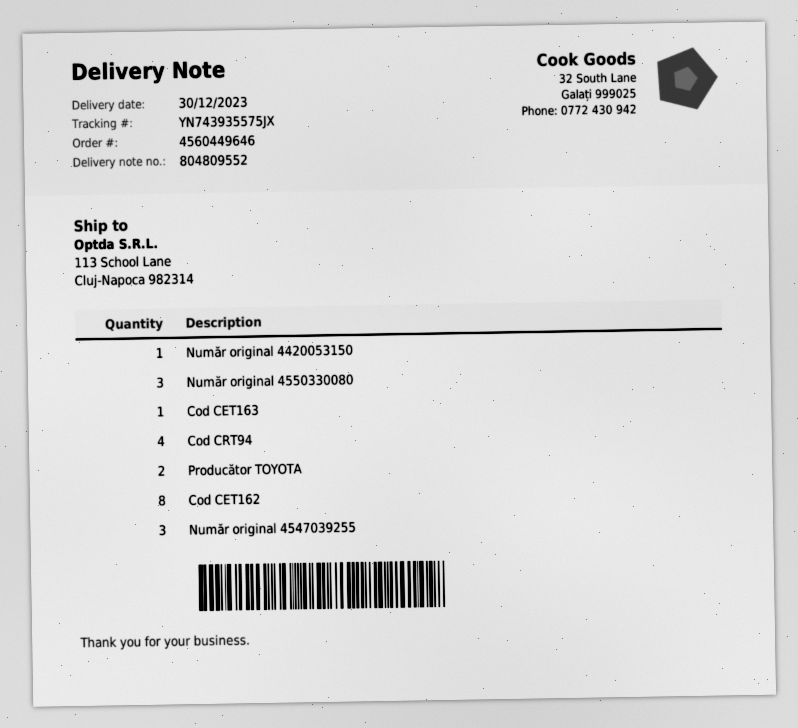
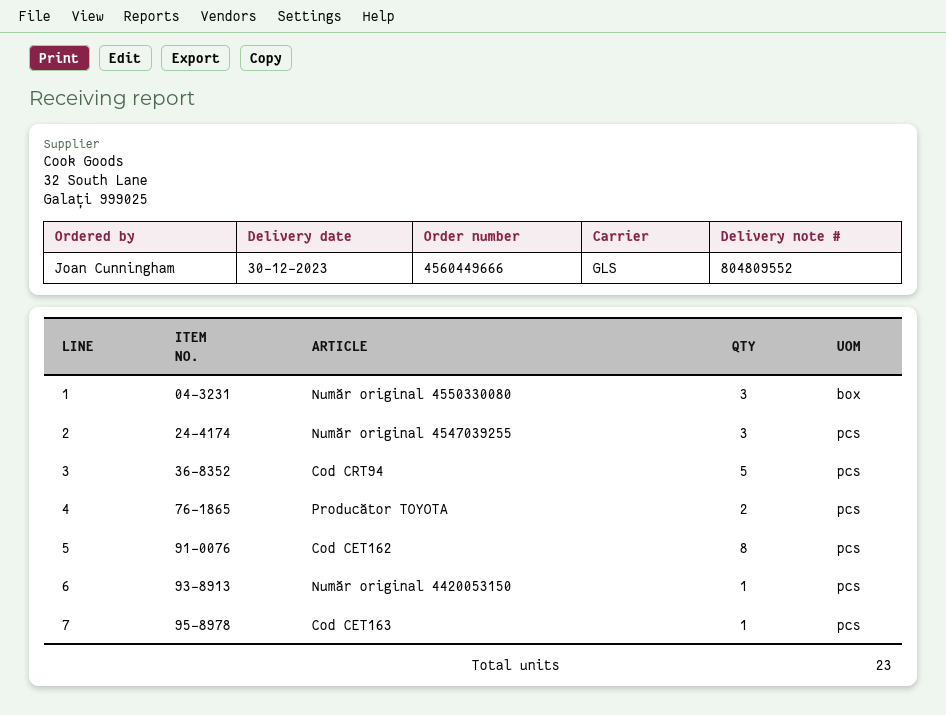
order number: 4560449646 -> 4560449666
Cod CRT94: 4 -> 5

